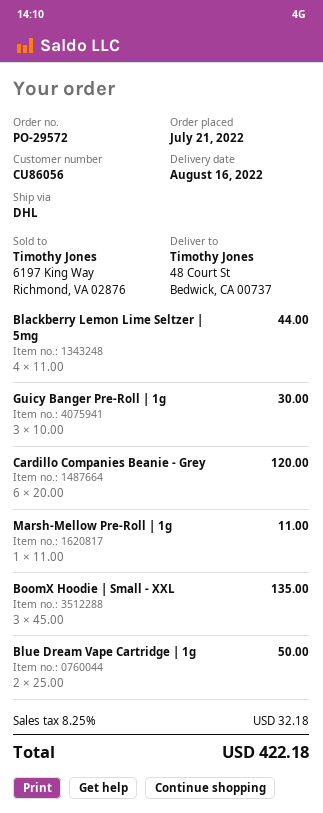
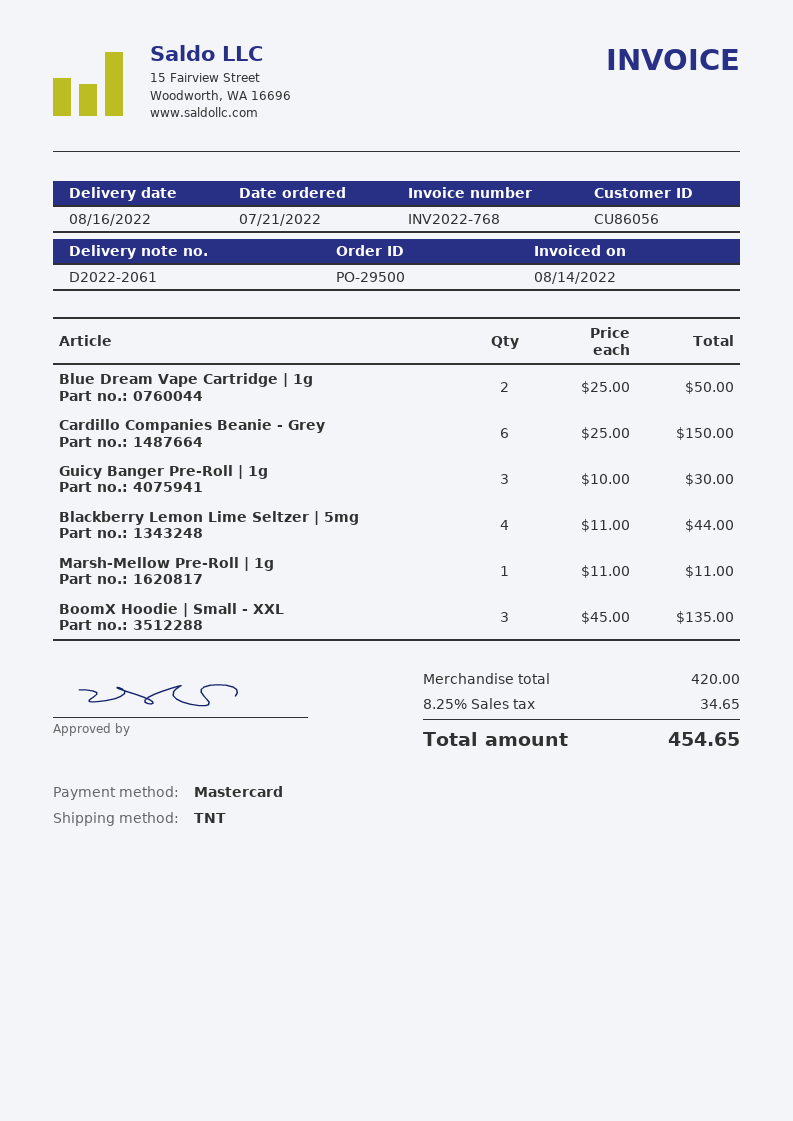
order number: PO-29572 -> PO-29500
shipping method: DHL -> TNT
Cardillo Companies Beanie - Grey: 6 x 20.00 = 120.00 -> 6 x 25.00 = 150.00
tax: 8.25% = 32.18 -> 8.25% = 34.65
total: 422.18 -> 454.65

